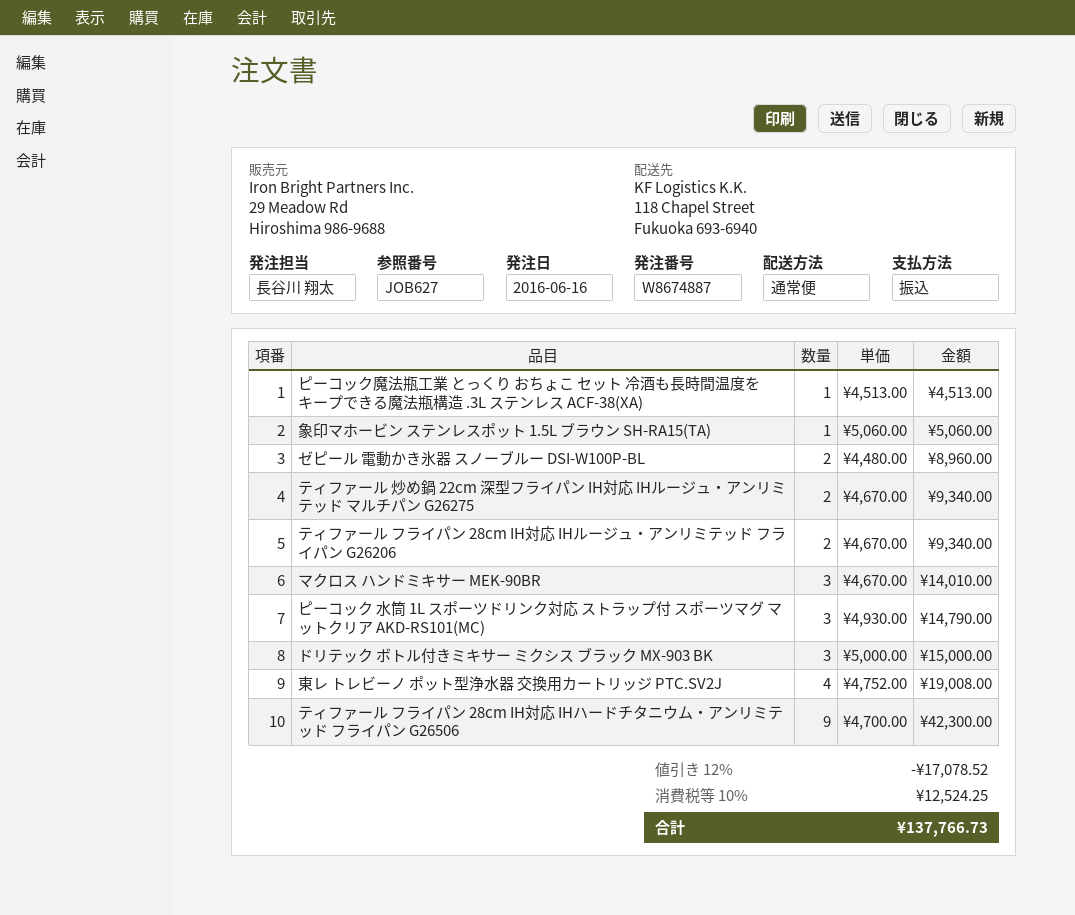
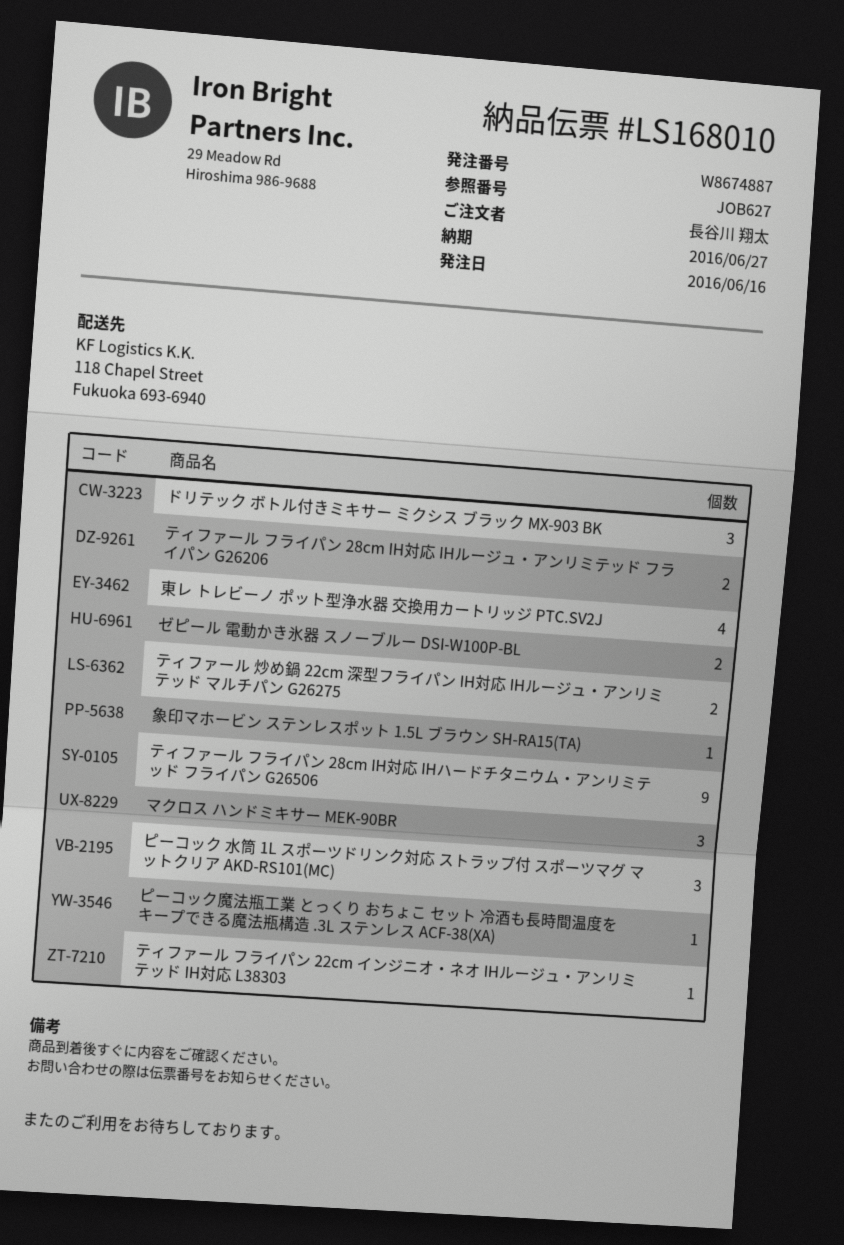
ティファール フライパン 22cm インジニオ・ネオ IHルージュ・アンリミテッド IH対応 L38303: none -> 1

